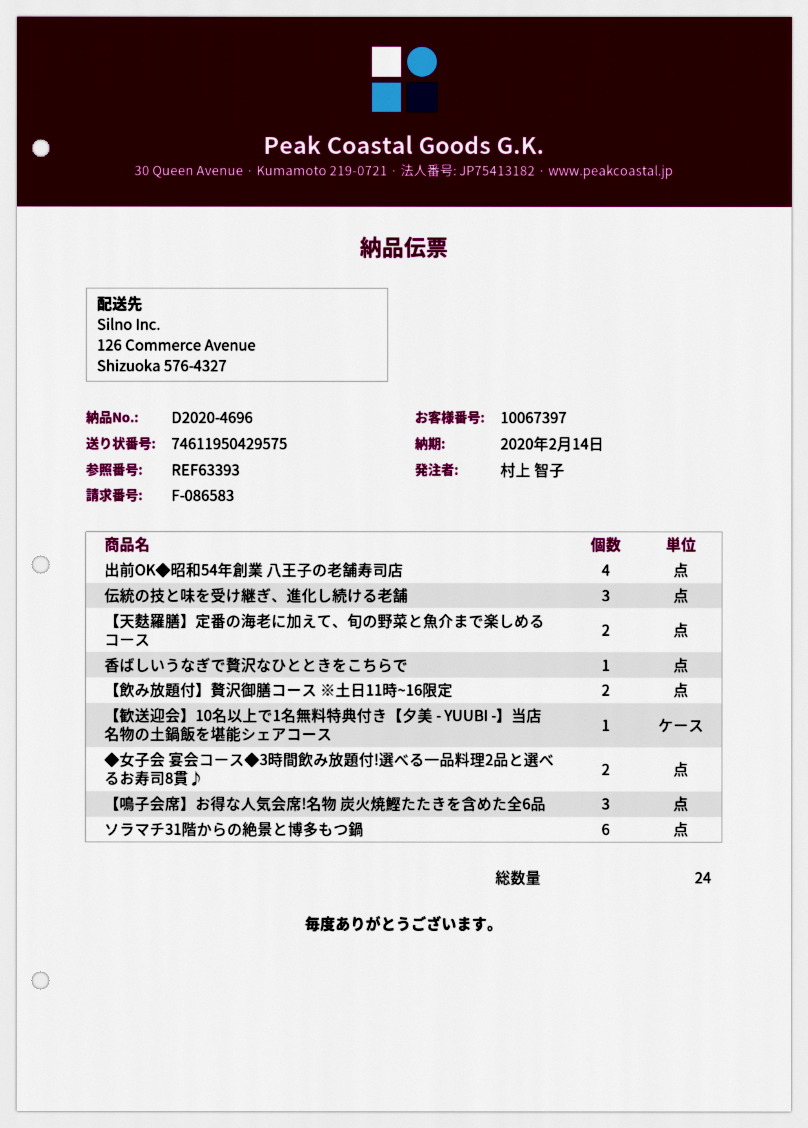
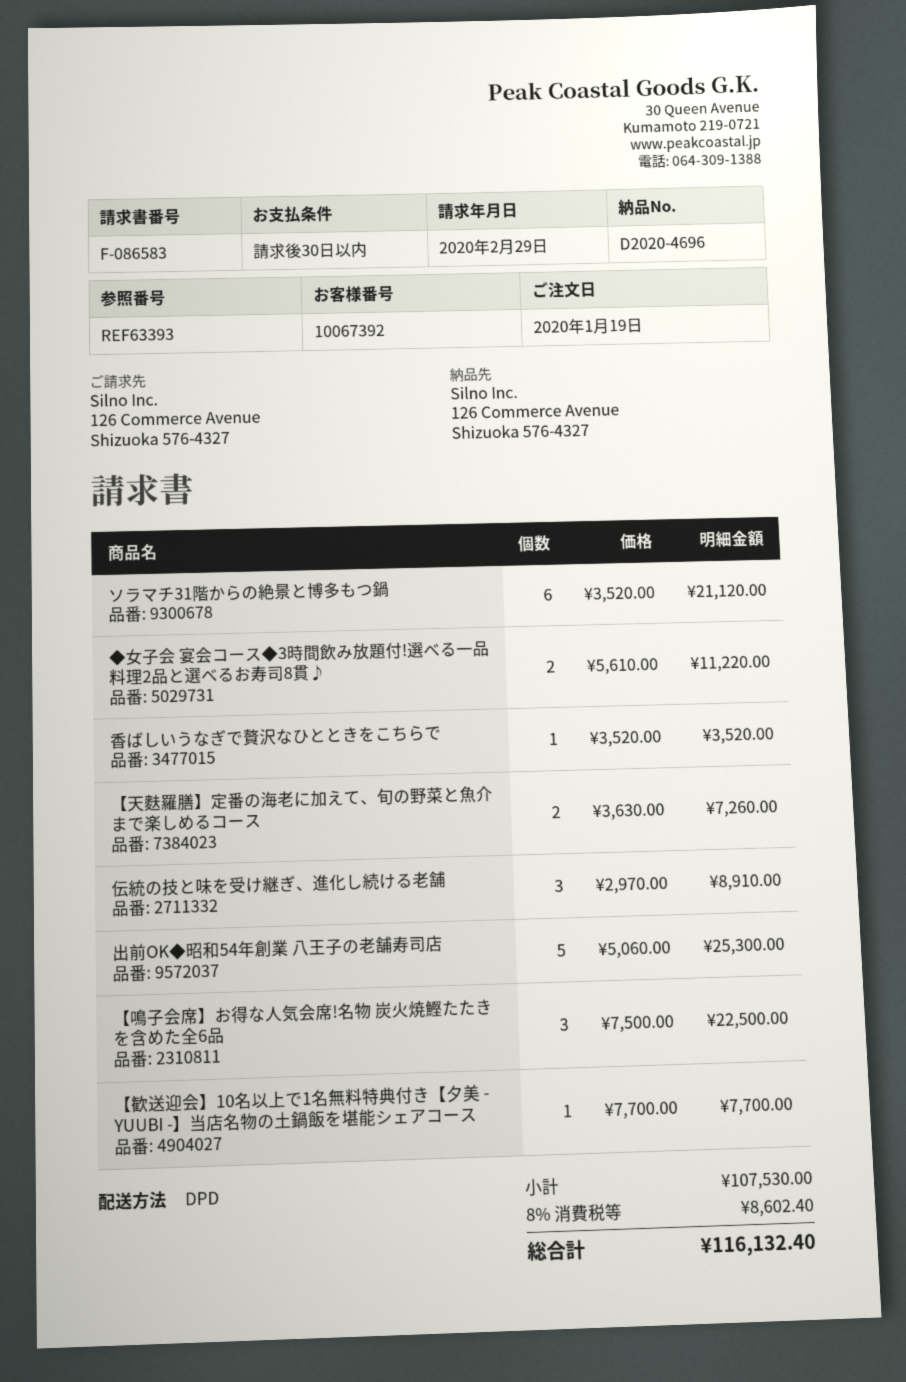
customer number: 10067397 -> 10067392
出前OK◆昭和54年創業 八王子の老舗寿司店: 4 -> 5
【飲み放題付】贅沢御膳コース ※土日11時~16限定: 2 -> none

